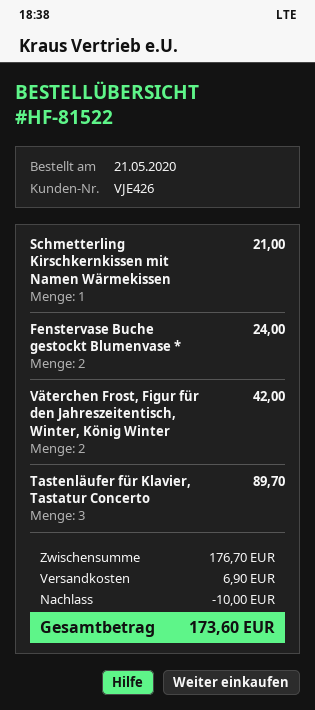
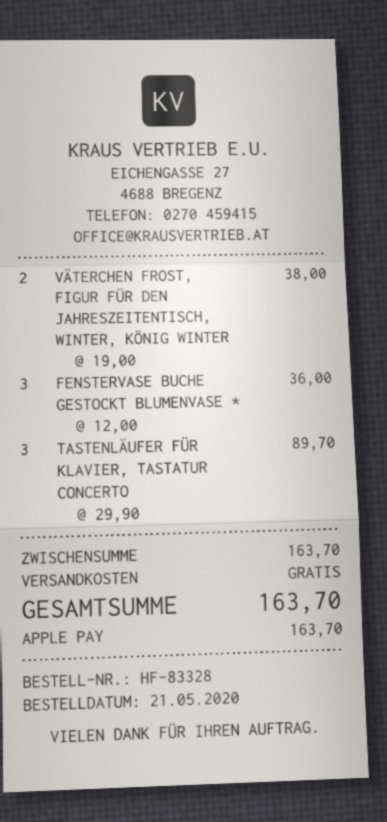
order number: HF-81522 -> HF-83328
Schmetterling Kirschkernkissen mit Namen Wärmekissen: 1 for 21.00 -> none
Fenstervase Buche gestockt Blumenvase *: 2 for 24.00 -> 3 for 36.00
Väterchen Frost, Figur für den Jahreszeitentisch, Winter, König Winter: 2 for 42.00 -> 2 for 38.00
subtotal: 176.70 -> 163.70
discount: 10.00 -> none
shipping: 6.90 -> 0.00
total: 173.60 -> 163.70

